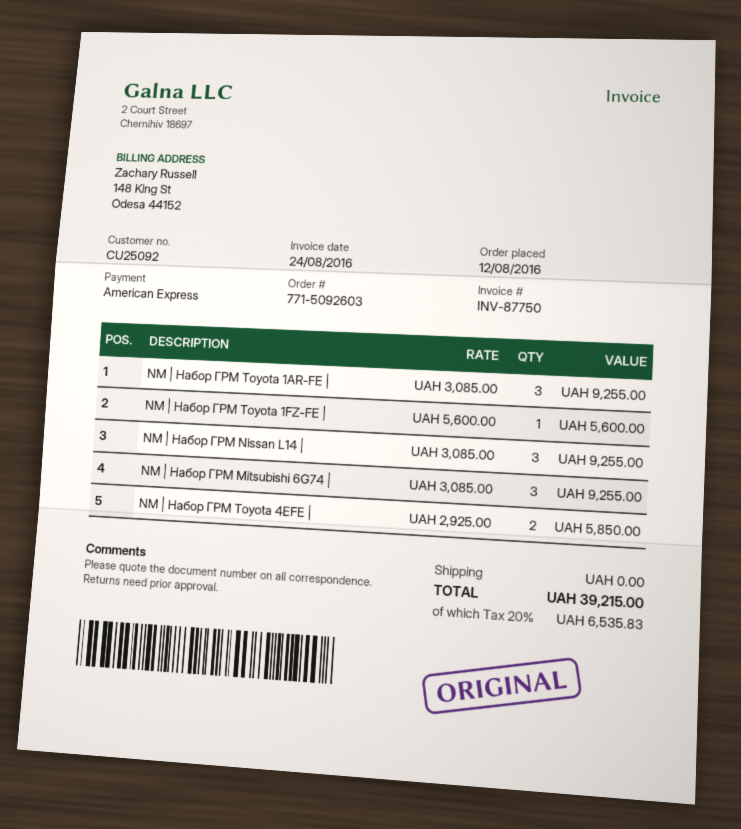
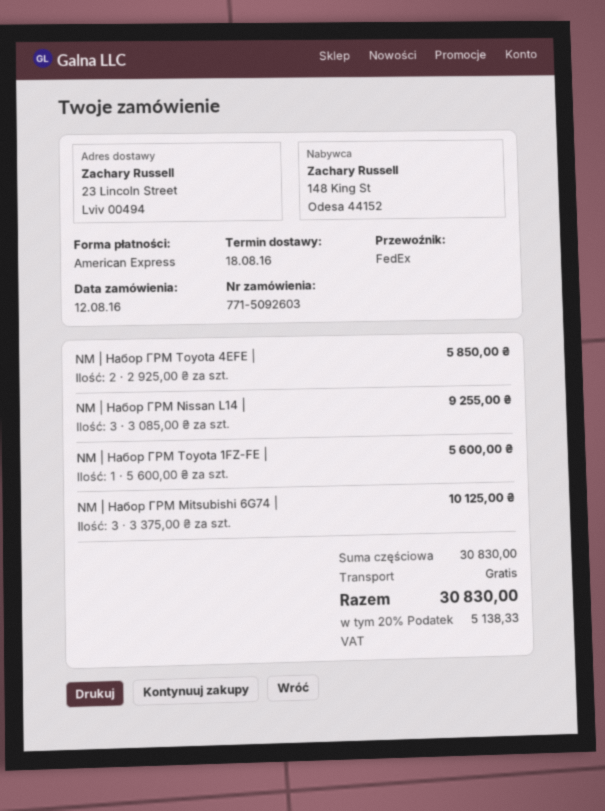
NM | Набор ГРМ Toyota 1AR-FE |: 3 x 3085.00 = 9255.00 -> none
NM | Набор ГРМ Mitsubishi 6G74 |: 3 x 3085.00 = 9255.00 -> 3 x 3375.00 = 10125.00
tax: 20% = 6535.83 -> 20% = 5138.33
total: 39215.00 -> 30830.00

